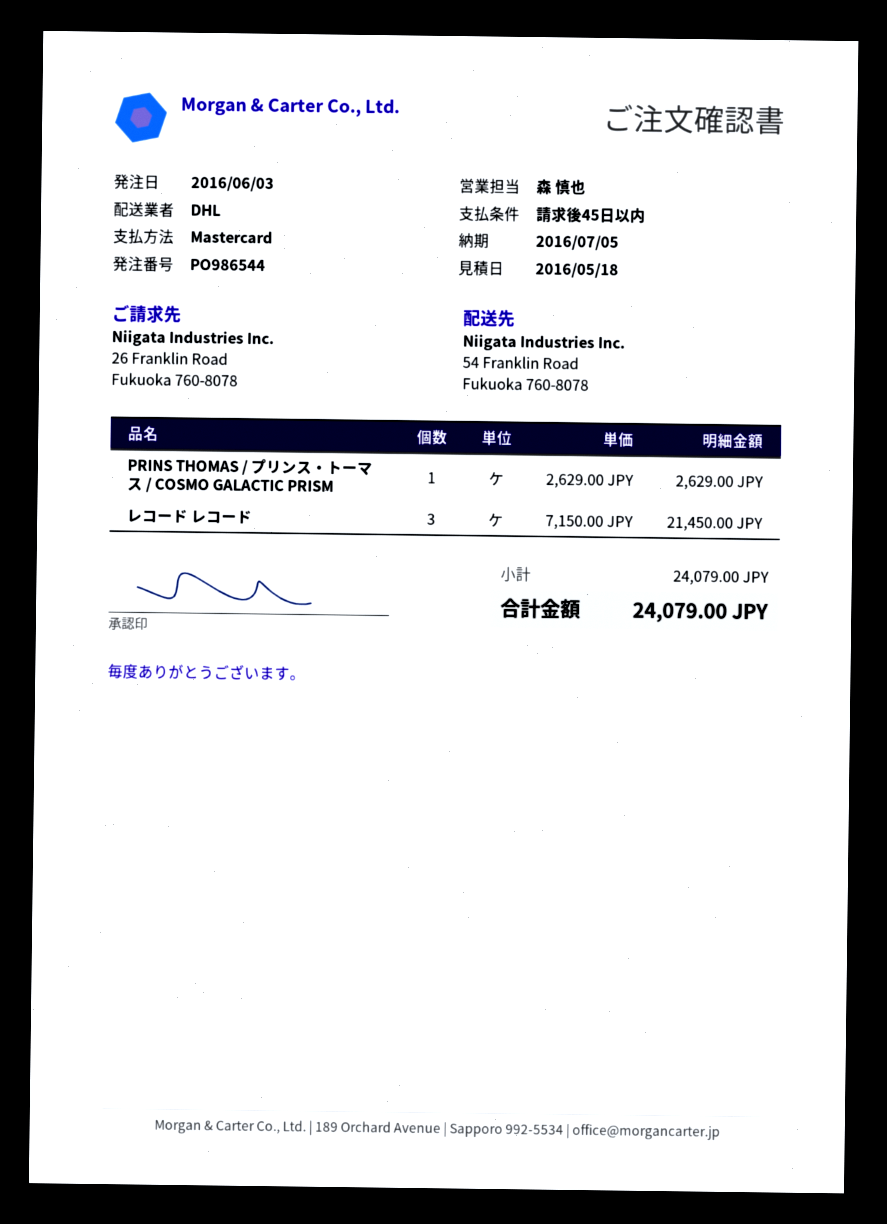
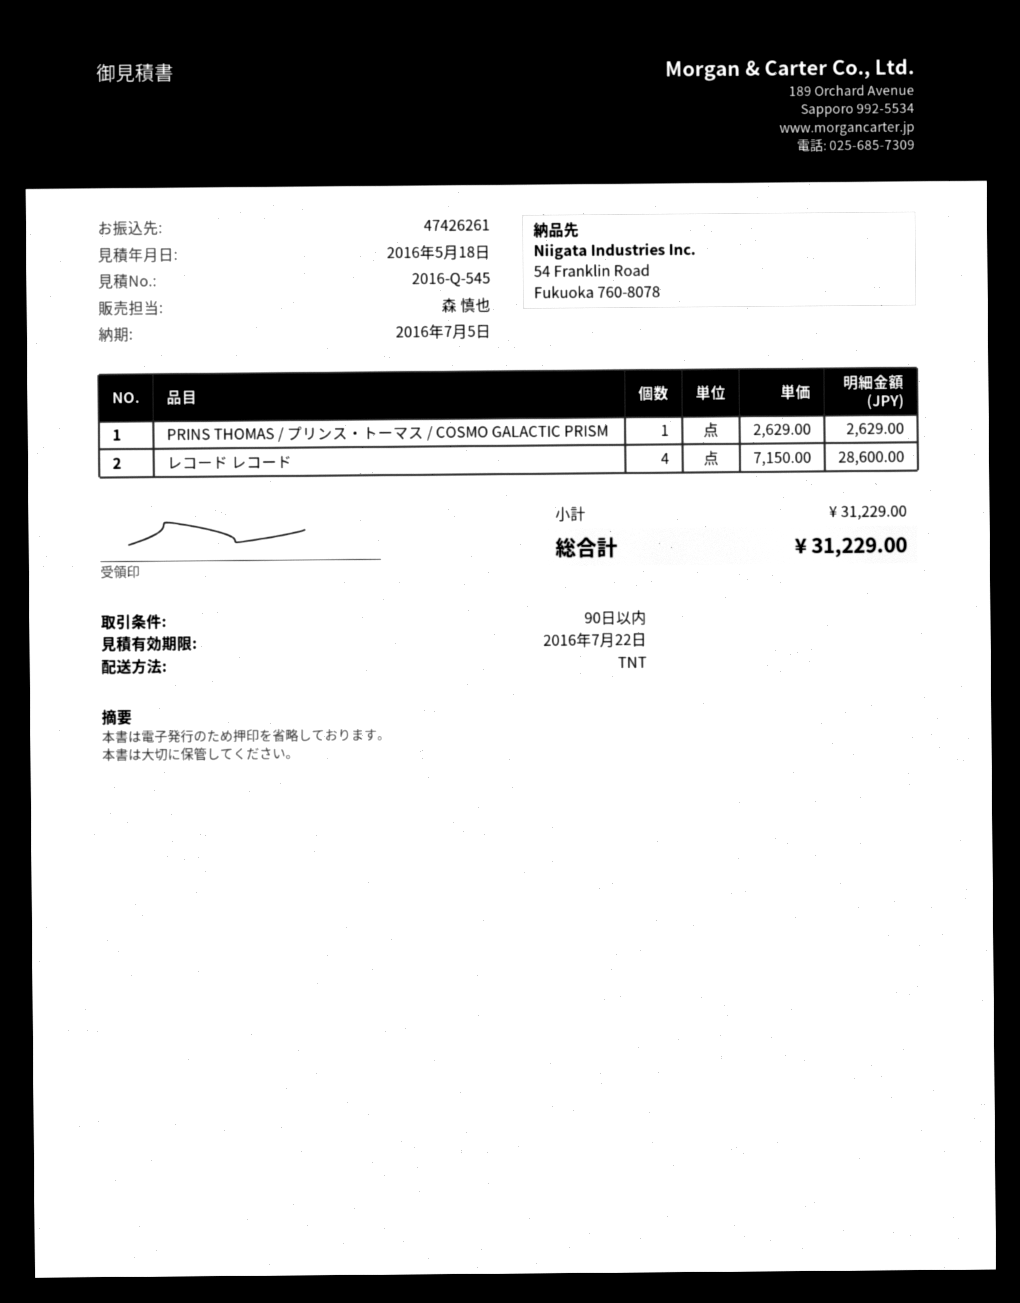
payment terms: 45 days -> 90 days
shipping method: DHL -> TNT
レコード レコード: 3 x 7150.00 = 21450.00 -> 4 x 7150.00 = 28600.00
subtotal: 24079.00 -> 31229.00
total: 24079.00 -> 31229.00

